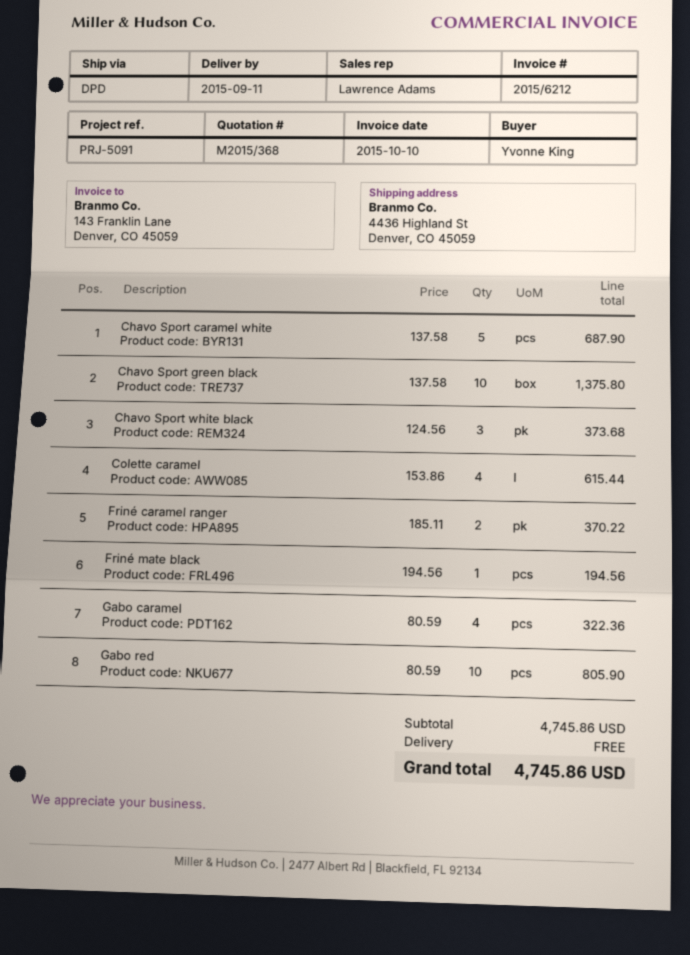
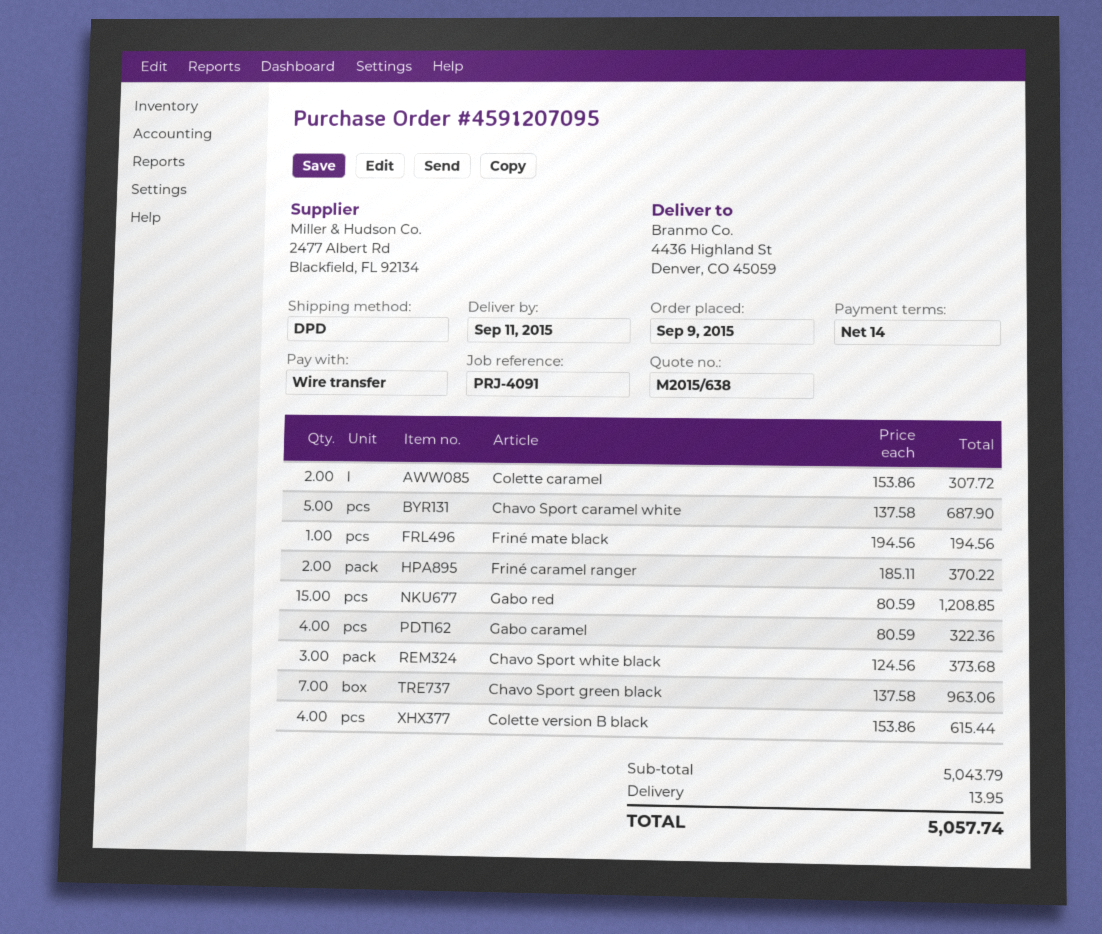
quote number: M2015/368 -> M2015/638
reference: PRJ-5091 -> PRJ-4091
Chavo Sport green black: 10 x 137.58 = 1375.80 -> 7 x 137.58 = 963.06
Colette caramel: 4 x 153.86 = 615.44 -> 2 x 153.86 = 307.72
Gabo red: 10 x 80.59 = 805.90 -> 15 x 80.59 = 1208.85
Colette version B black: none -> 4 x 153.86 = 615.44
subtotal: 4745.86 -> 5043.79
shipping: 0.00 -> 13.95
total: 4745.86 -> 5057.74

